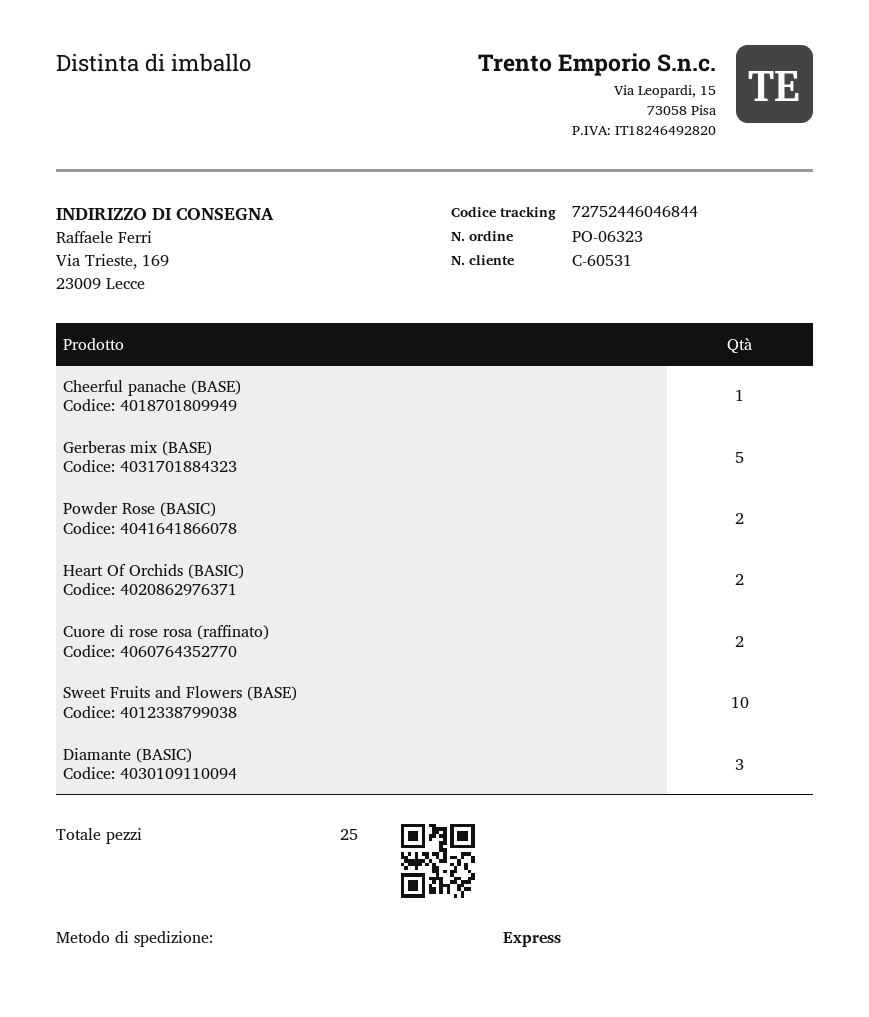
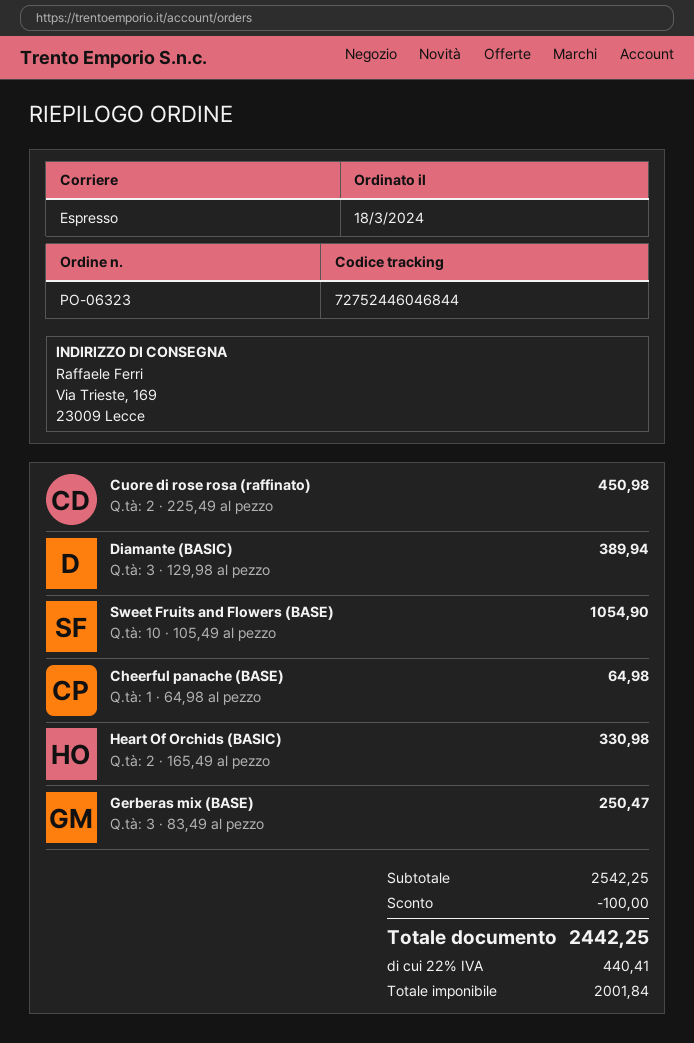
Gerberas mix (BASE): 5 -> 3
Powder Rose (BASIC): 2 -> none

